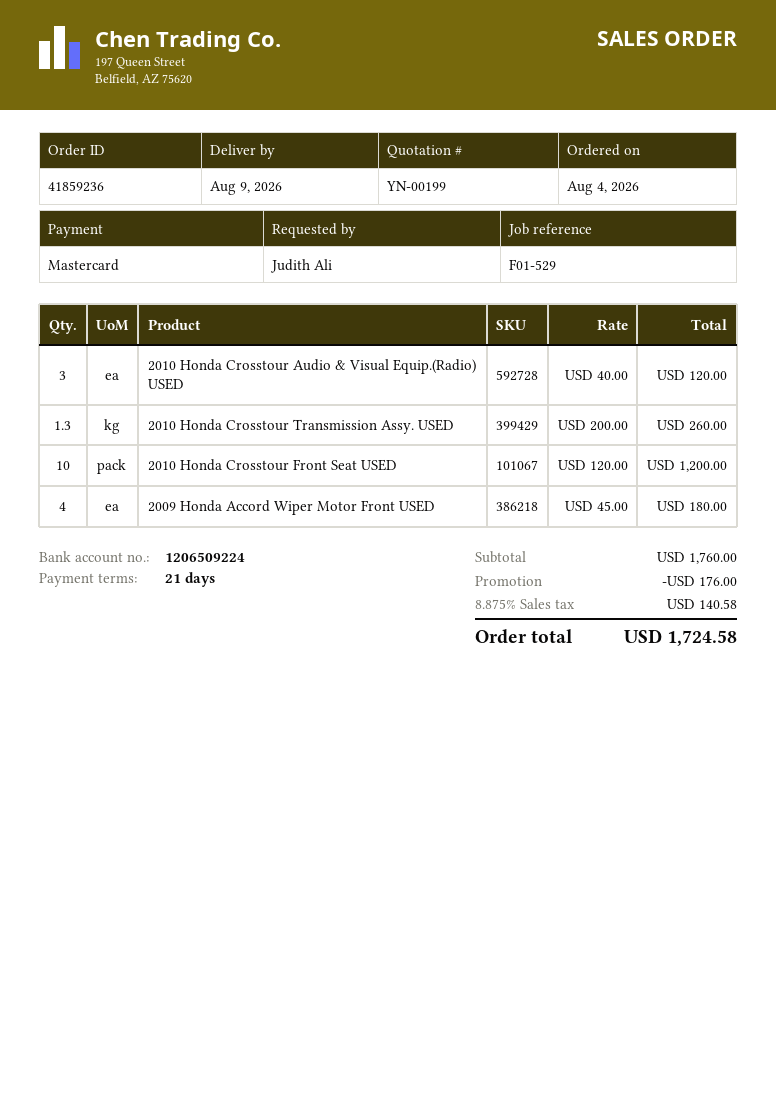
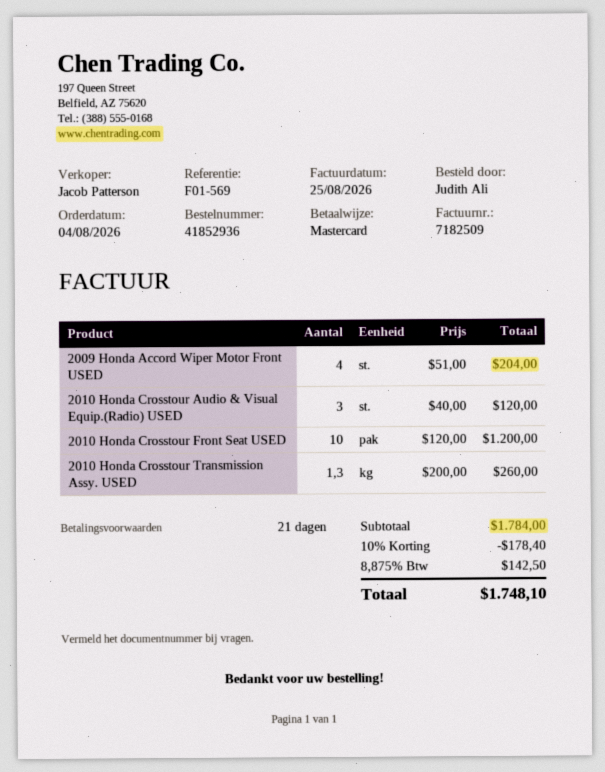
order number: 41859236 -> 41852936
reference: F01-529 -> F01-569
2009 Honda Accord Wiper Motor Front USED: 4 x 45.00 = 180.00 -> 4 x 51.00 = 204.00
subtotal: 1760.00 -> 1784.00
discount: 176.00 -> 178.40
tax: 8.875% = 140.58 -> 8.875% = 142.50
total: 1724.58 -> 1748.10

